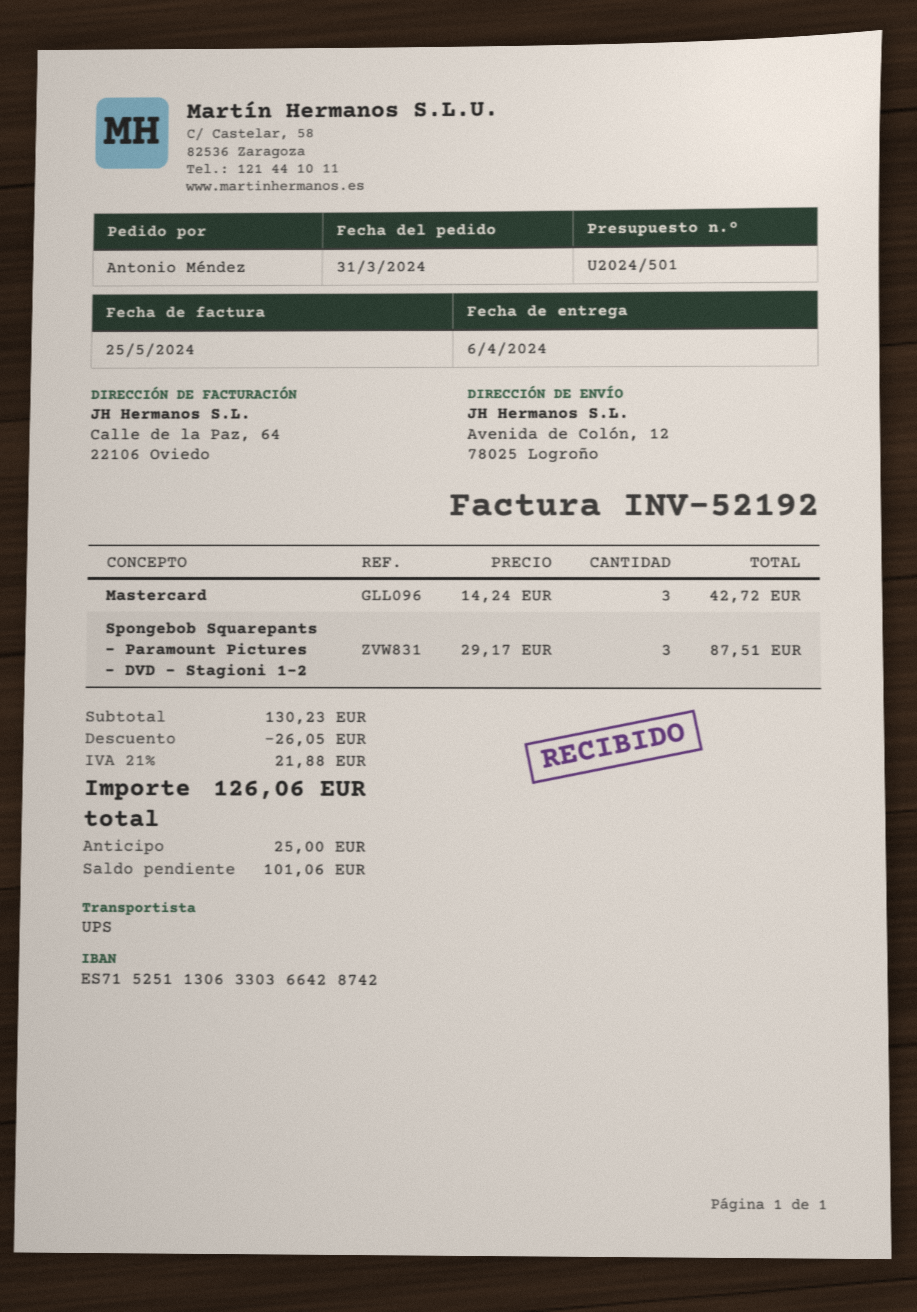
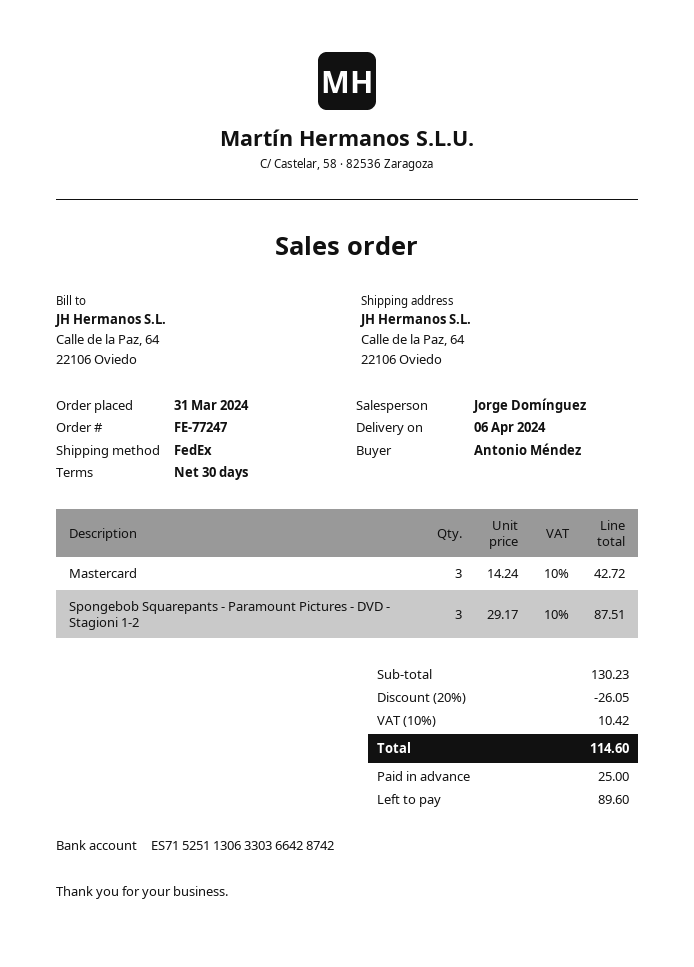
shipping method: UPS -> FedEx
ship to: Avenida de Colón, 12, 78025 Logroño -> Calle de la Paz, 64, 22106 Oviedo
tax: 21% = 21.88 -> 10% = 10.42
total: 126.06 -> 114.60
balance: 101.06 -> 89.60

